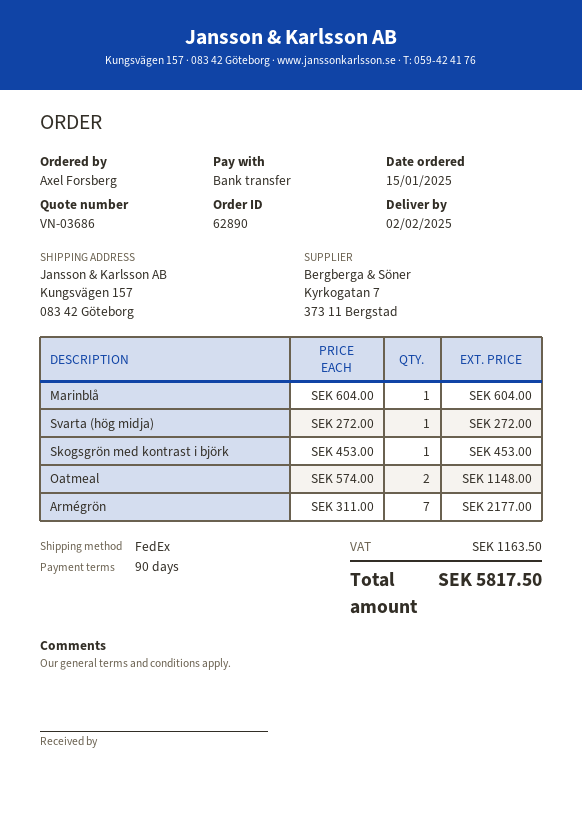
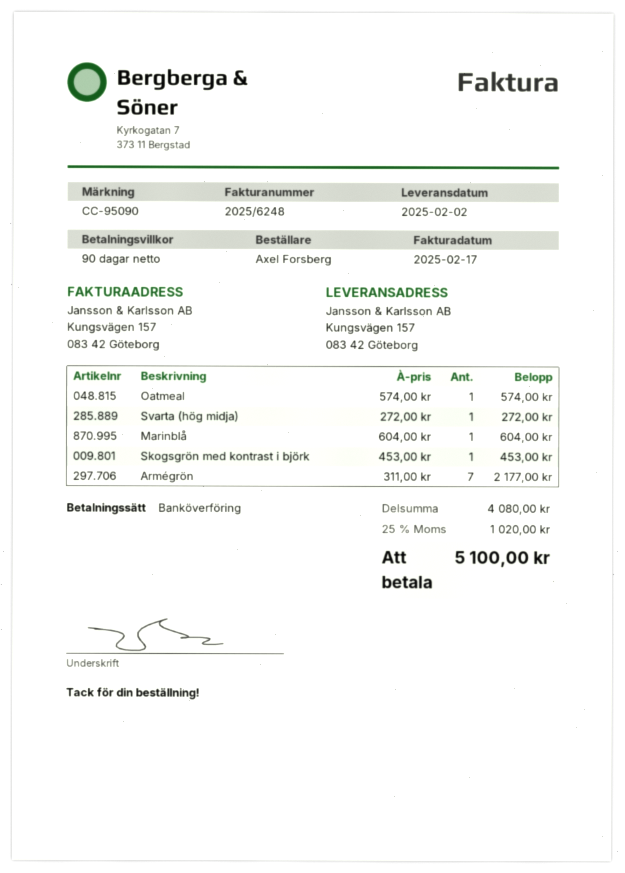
Oatmeal: 2 x 574.00 = 1148.00 -> 1 x 574.00 = 574.00
tax: 1163.50 -> 1020.00
total: 5817.50 -> 5100.00

